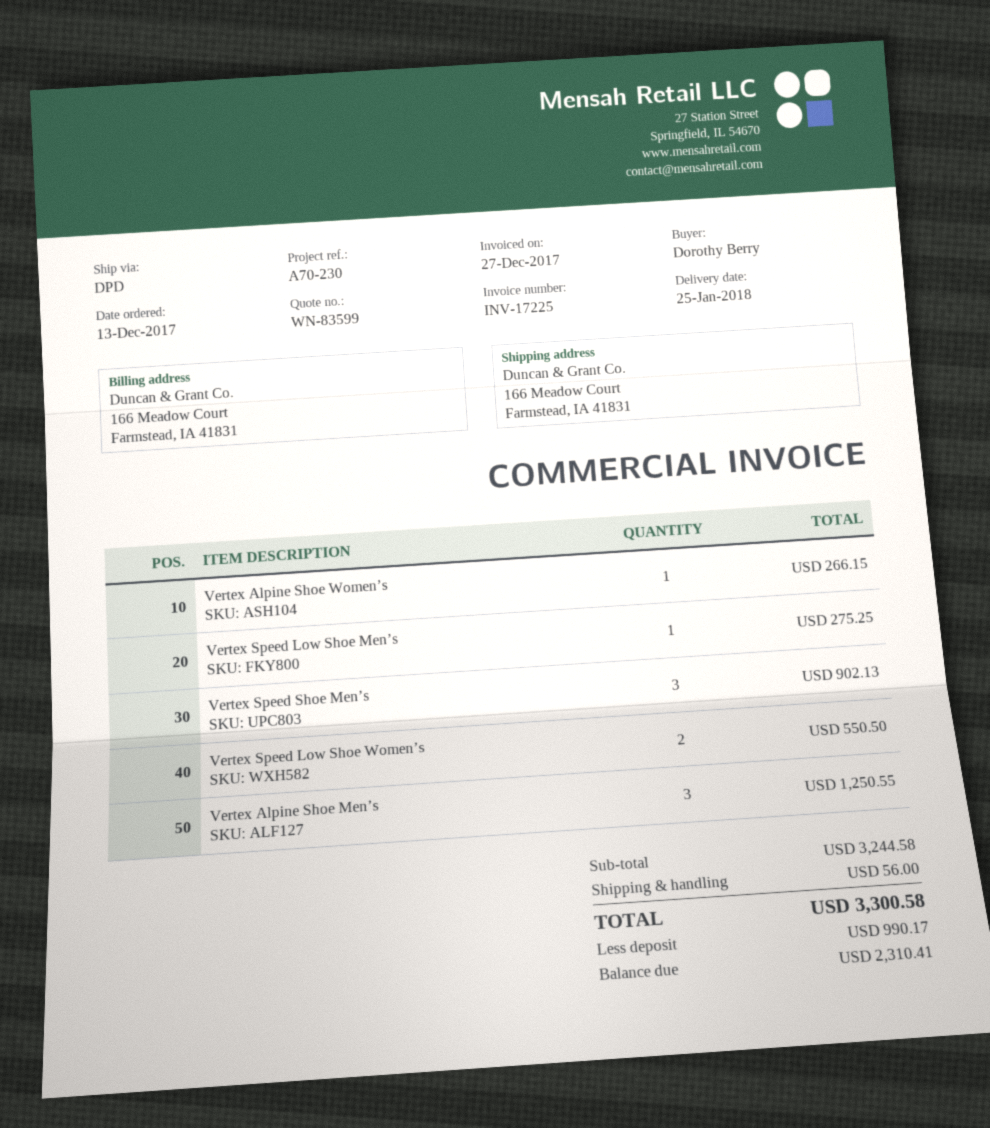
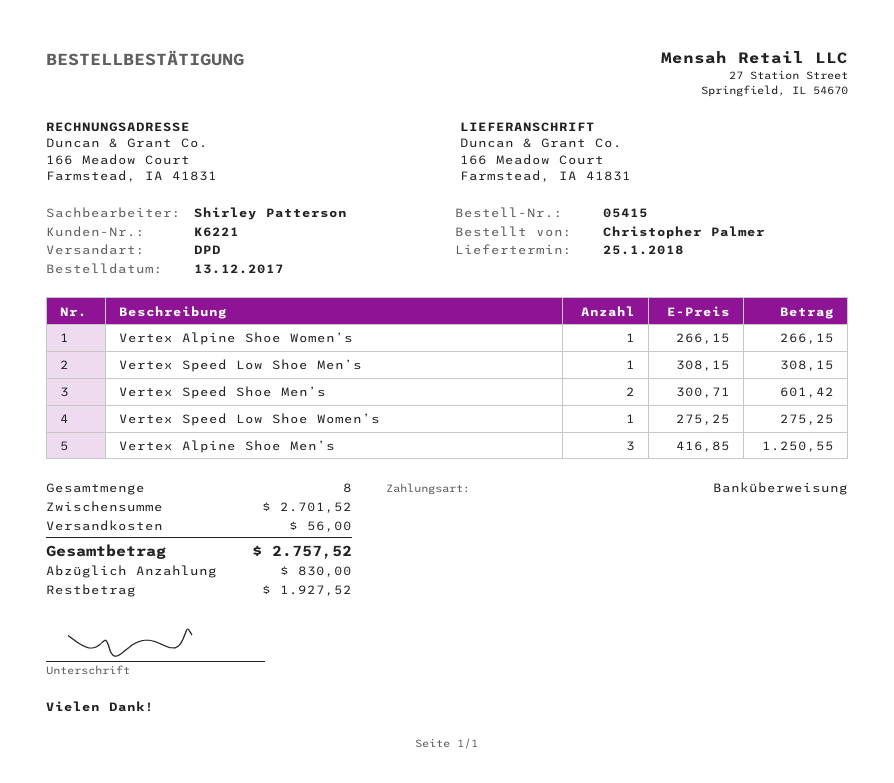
ordered by: Dorothy Berry -> Christopher Palmer
Vertex Speed Low Shoe Men’s: 1 for 275.25 -> 1 for 308.15
Vertex Speed Shoe Men’s: 3 for 902.13 -> 2 for 601.42
Vertex Speed Low Shoe Women’s: 2 for 550.50 -> 1 for 275.25
subtotal: 3244.58 -> 2701.52
total: 3300.58 -> 2757.52
deposit: 990.17 -> 830.00
balance: 2310.41 -> 1927.52

